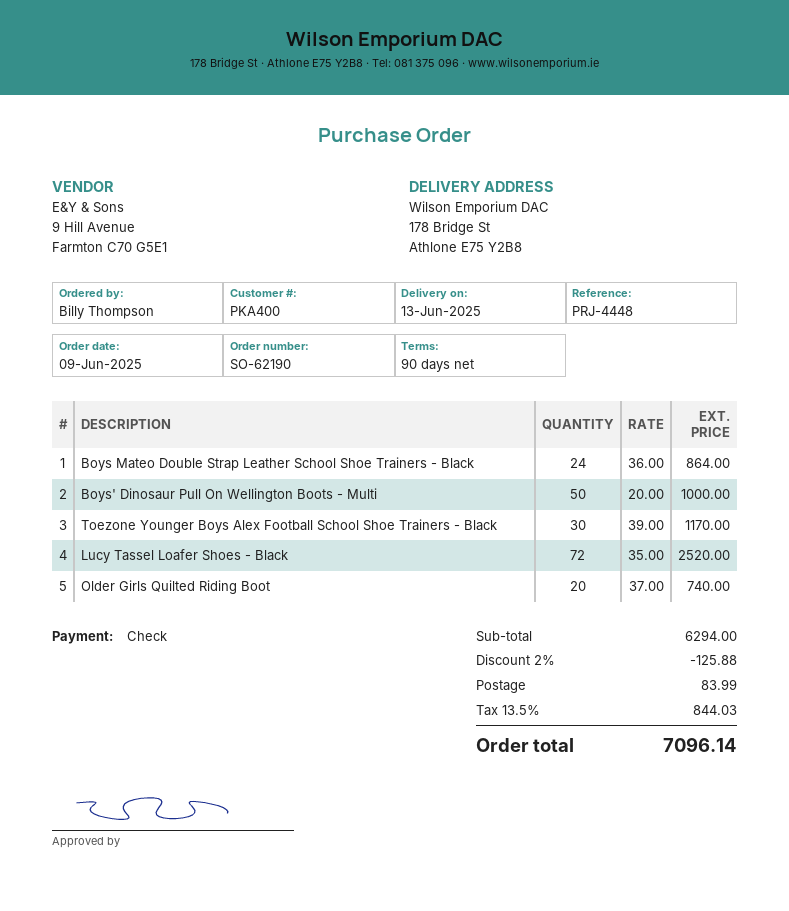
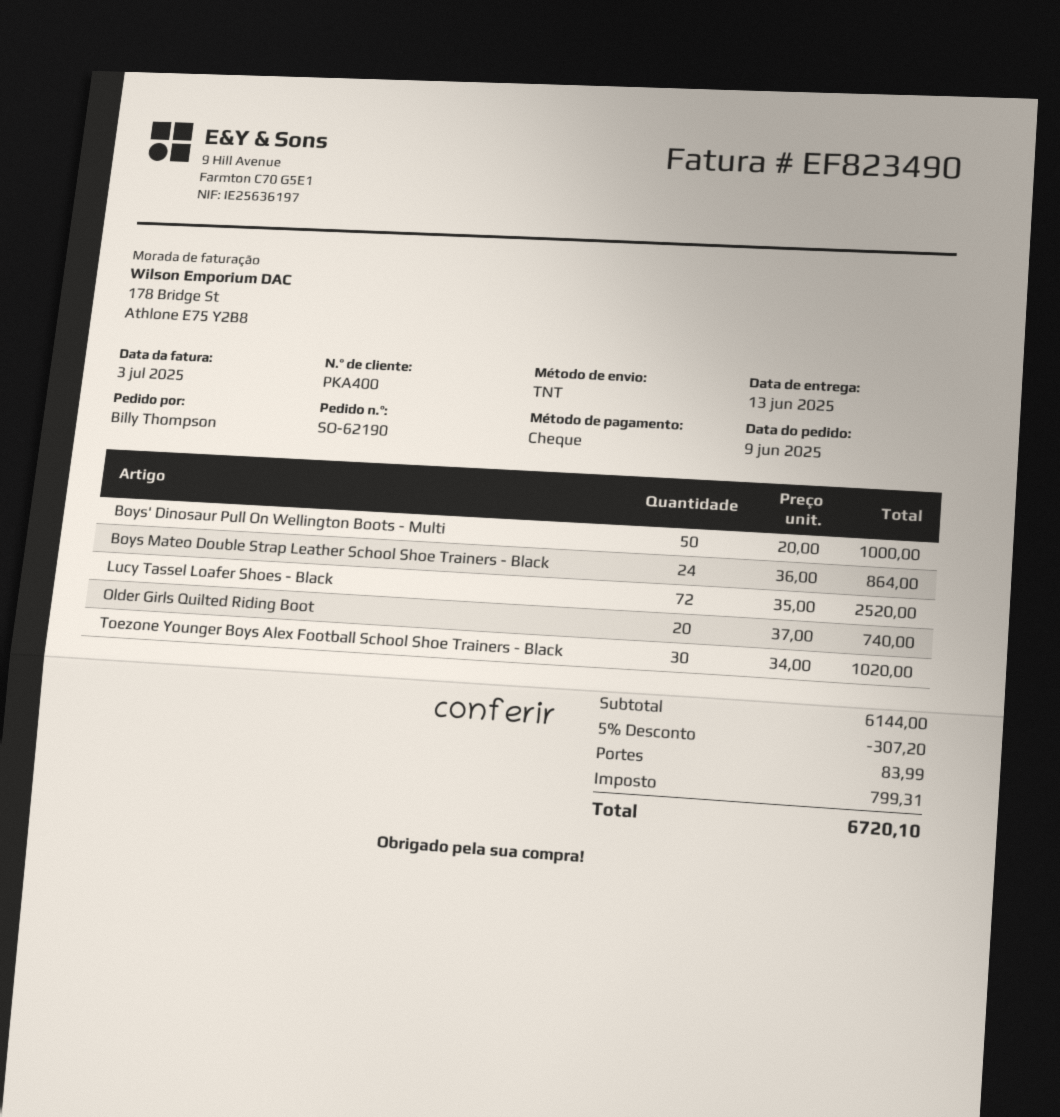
Toezone Younger Boys Alex Football School Shoe Trainers - Black: 30 x 39.00 = 1170.00 -> 30 x 34.00 = 1020.00
subtotal: 6294.00 -> 6144.00
discount: 2% = 125.88 -> 5% = 307.20
tax: 844.03 -> 799.31
total: 7096.14 -> 6720.10

